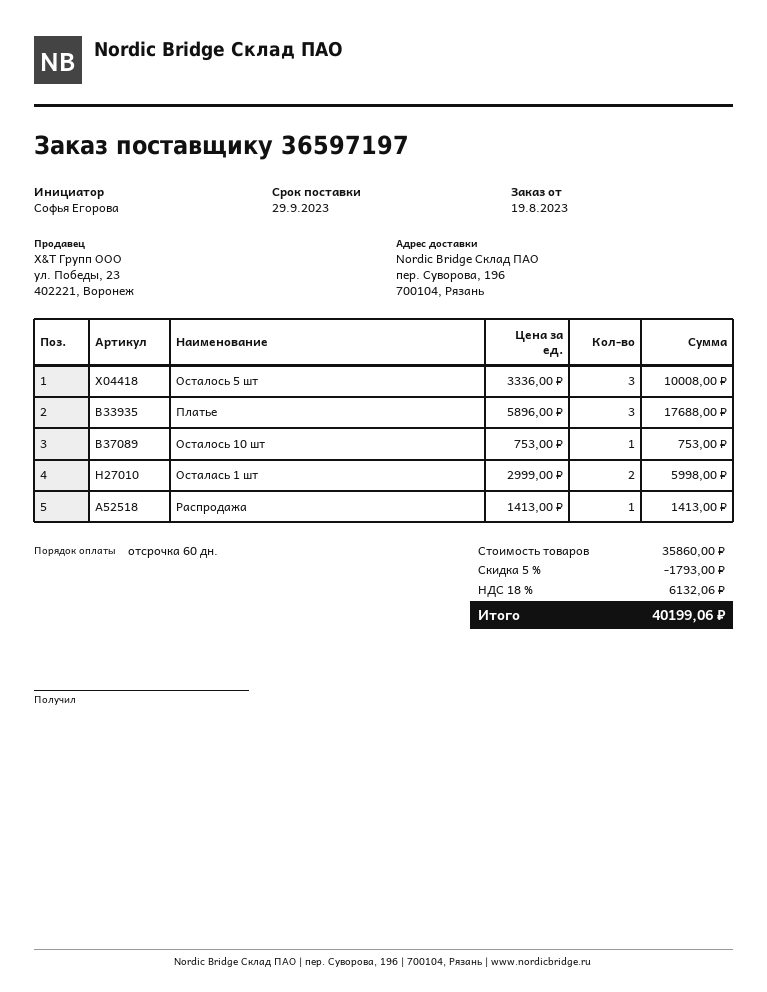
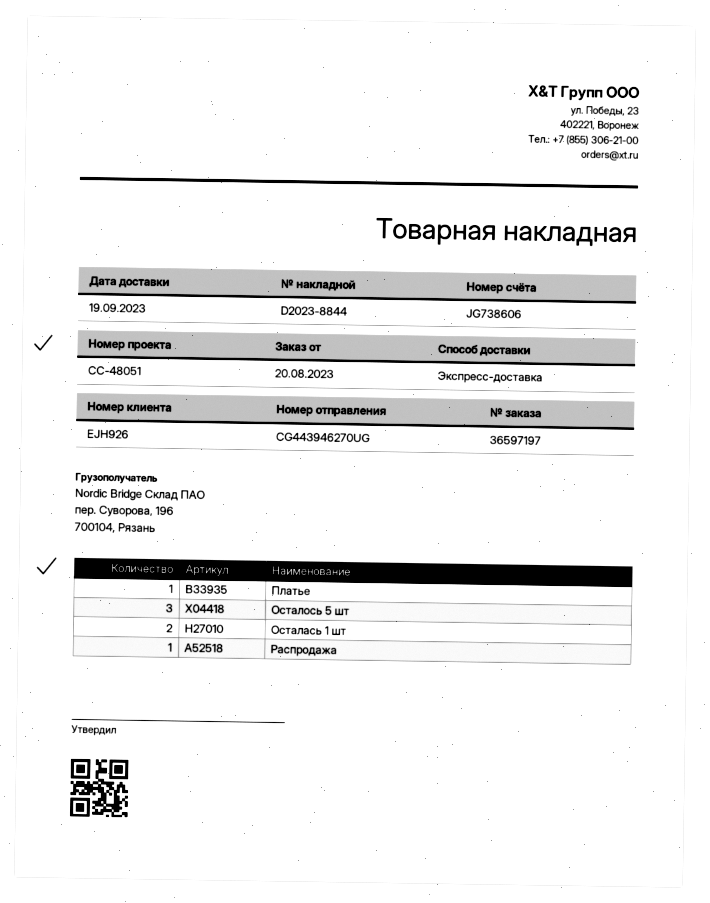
order date: 2023-08-19 -> 2023-08-20
delivery date: 2023-09-29 -> 2023-09-19
Платье: 3 -> 1
Осталось 10 шт: 1 -> none

